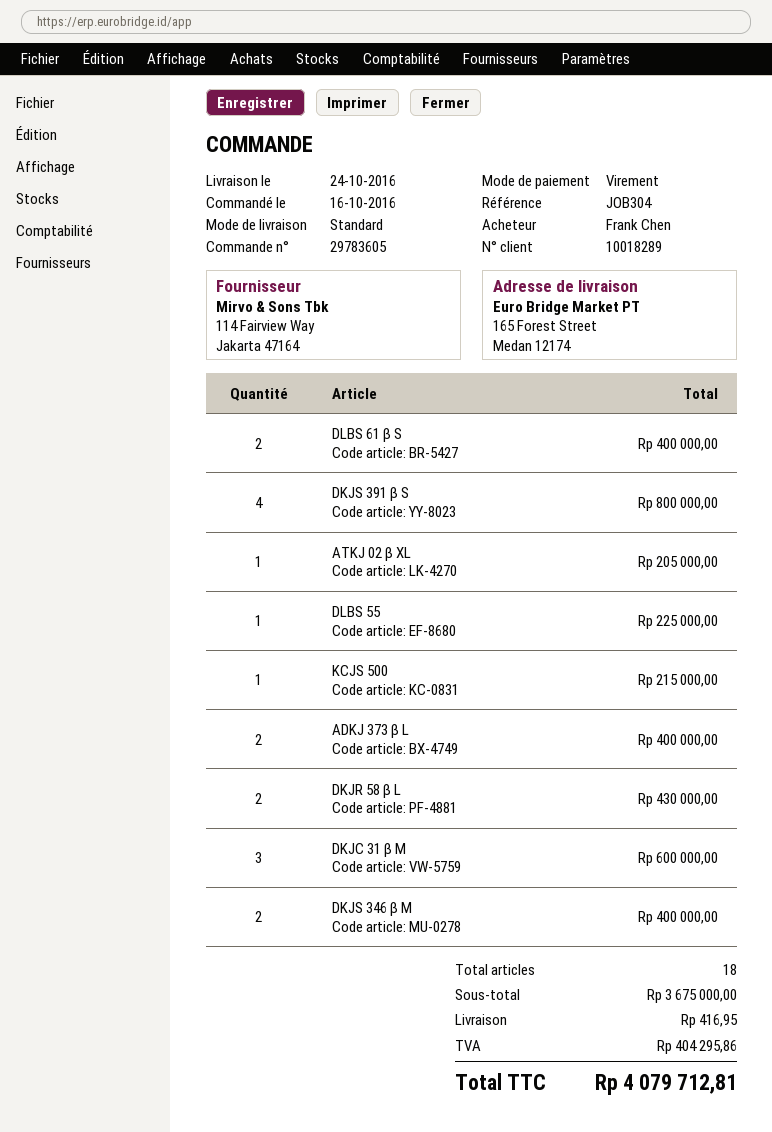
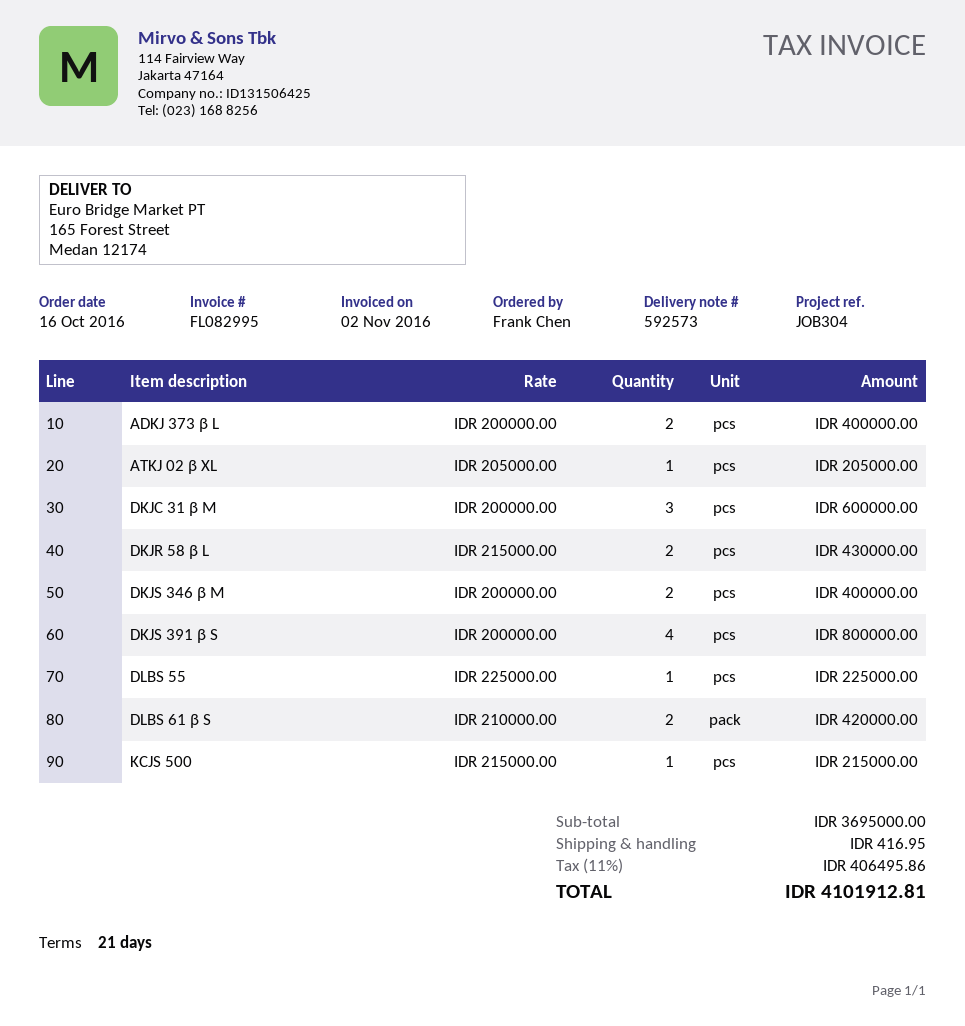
DLBS 61 β S: 2 for 400000.00 -> 2 for 420000.00
subtotal: 3675000.00 -> 3695000.00
tax: 404295.86 -> 406495.86
total: 4079712.81 -> 4101912.81

